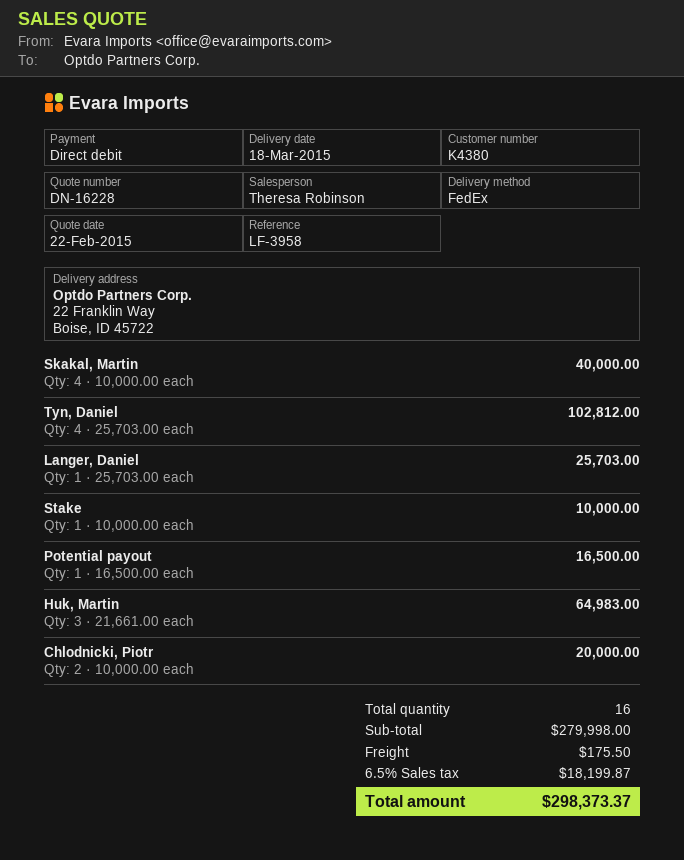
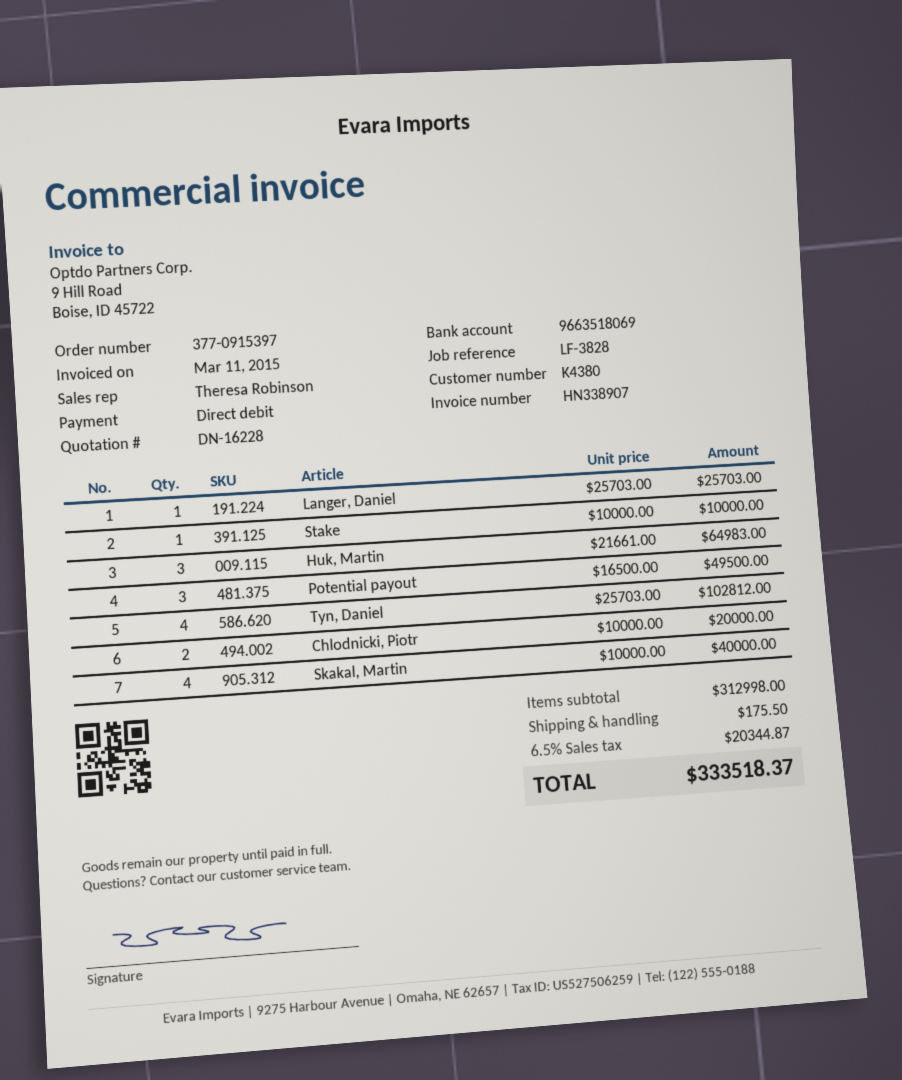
reference: LF-3958 -> LF-3828
Potential payout: 1 x 16500.00 = 16500.00 -> 3 x 16500.00 = 49500.00
subtotal: 279998.00 -> 312998.00
tax: 6.5% = 18199.87 -> 6.5% = 20344.87
total: 298373.37 -> 333518.37

